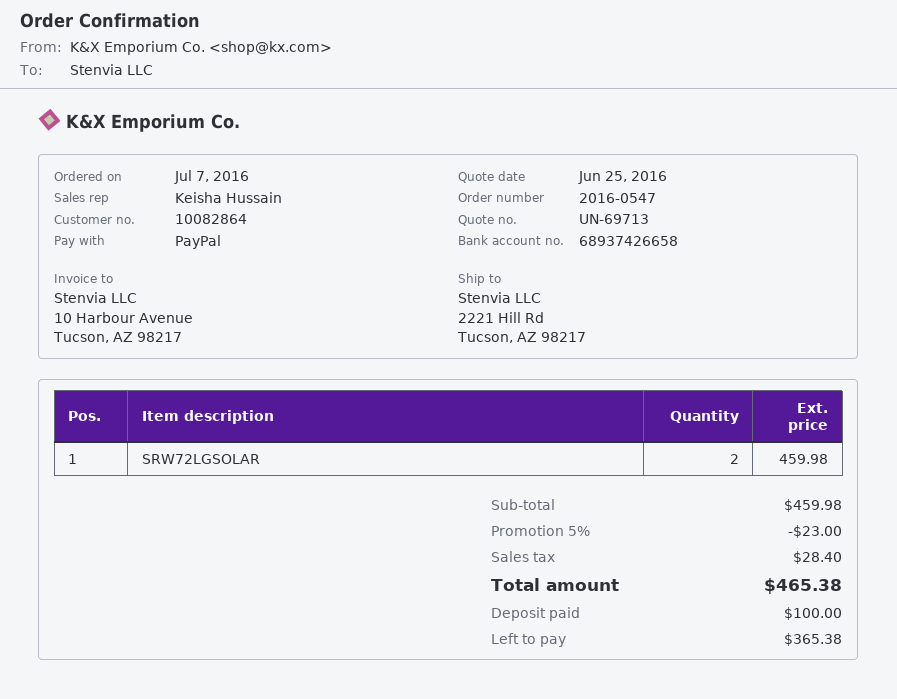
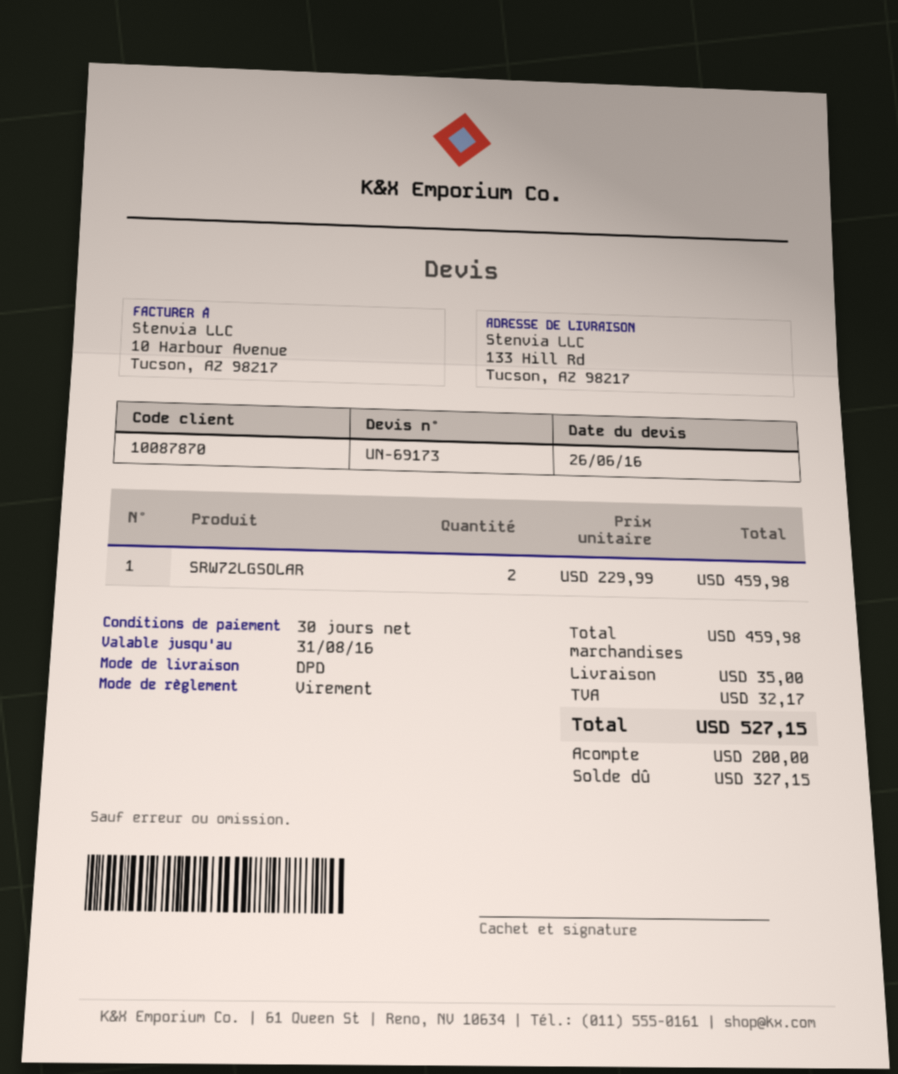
quote number: UN-69713 -> UN-69173
quote date: 2016-06-25 -> 2016-06-26
customer number: 10082864 -> 10087870
payment method: PayPal -> bank transfer
ship to: 2221 Hill Rd, Tucson, AZ 98217 -> 133 Hill Rd, Tucson, AZ 98217
discount: 5% = 23.00 -> none
shipping: none -> 35.00
tax: 28.40 -> 32.17
total: 465.38 -> 527.15
deposit: 100.00 -> 200.00
balance: 365.38 -> 327.15

